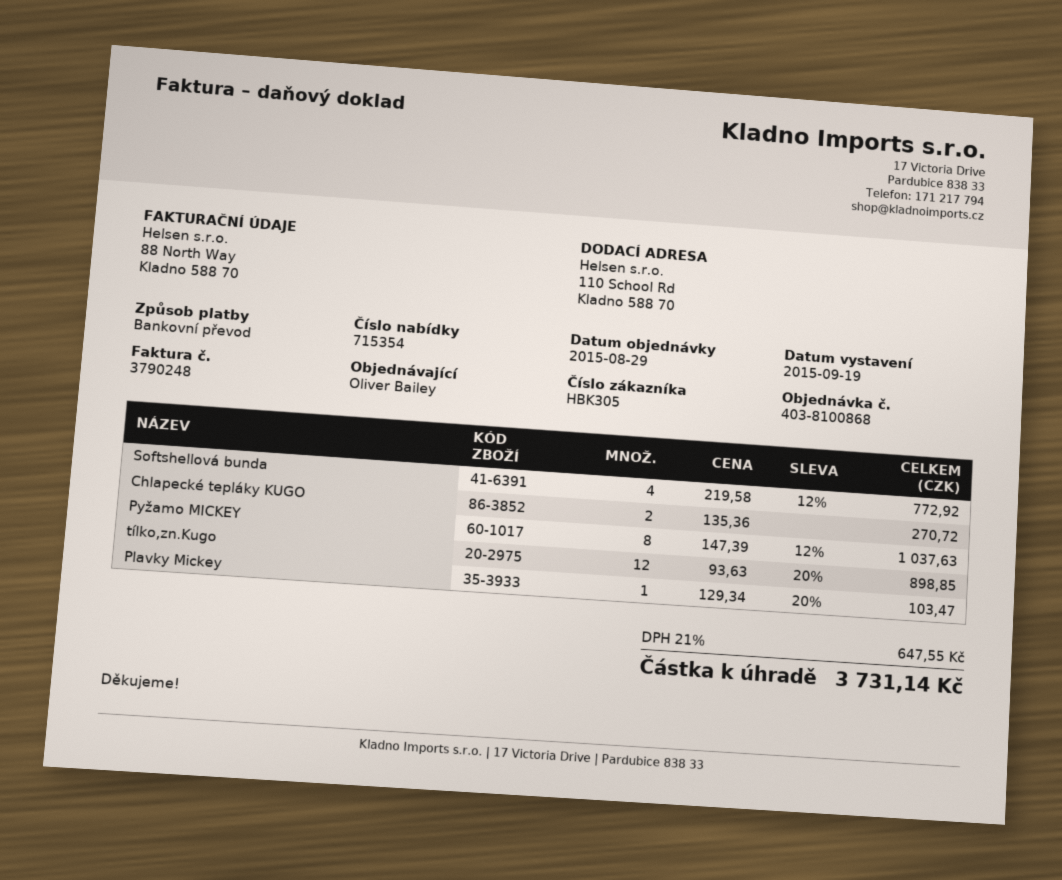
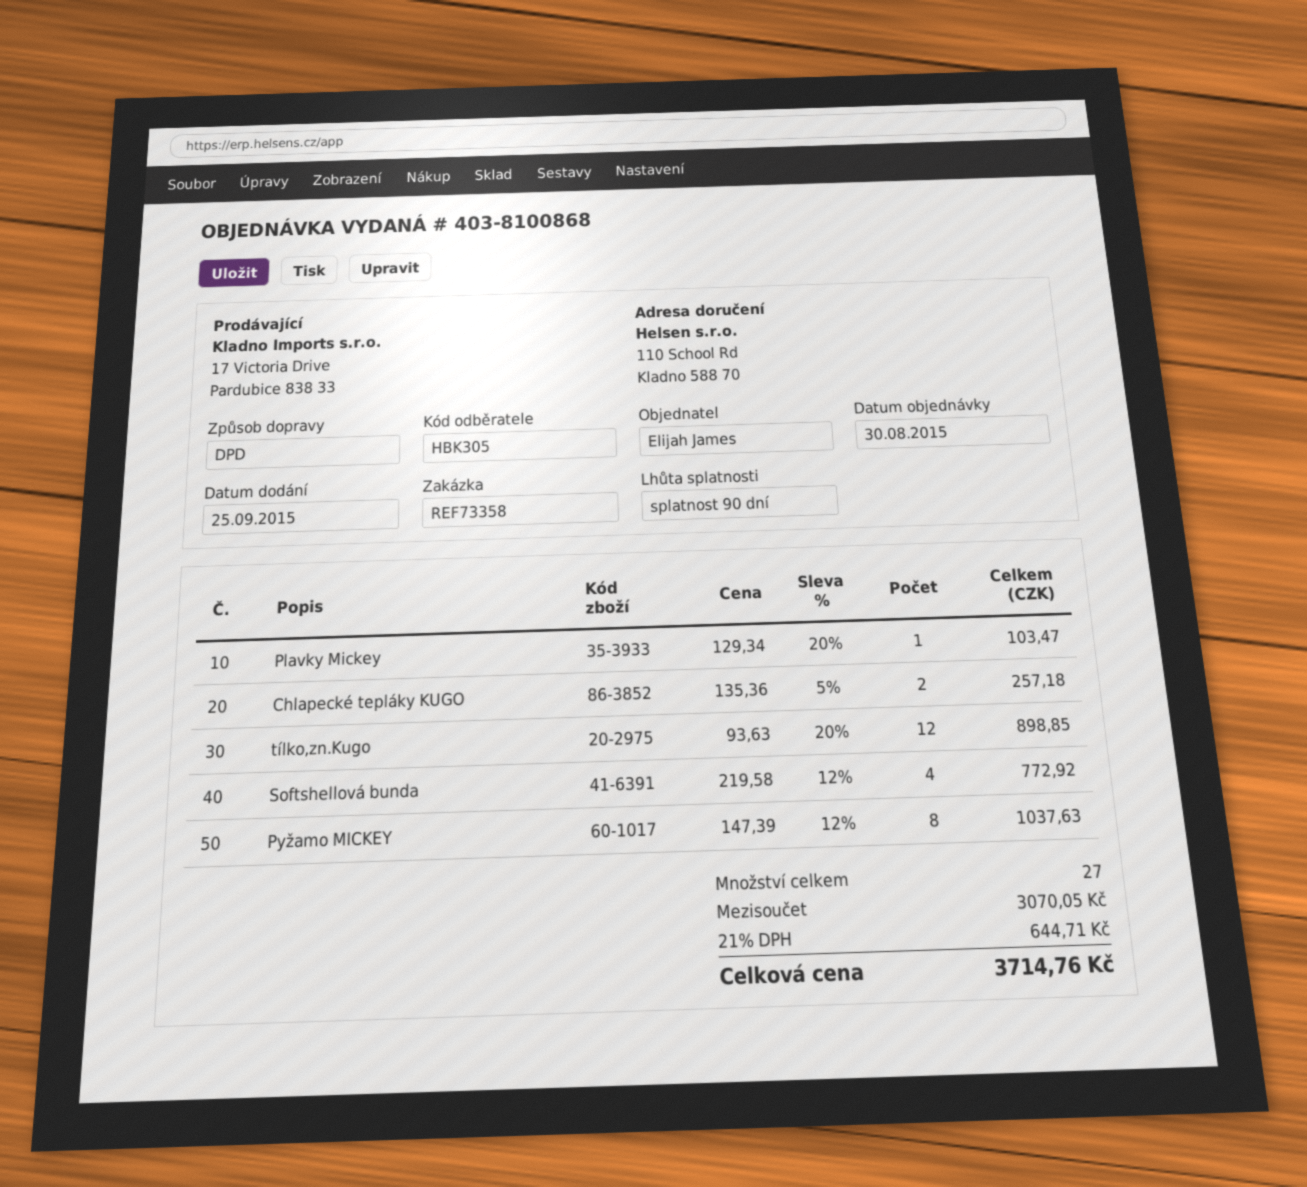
order date: 2015-08-29 -> 2015-08-30
ordered by: Oliver Bailey -> Elijah James
Chlapecké tepláky KUGO: 2 x 135.36 = 270.72 -> 2 x 135.36 - 5% = 257.18
tax: 21% = 647.55 -> 21% = 644.71
total: 3731.14 -> 3714.76

